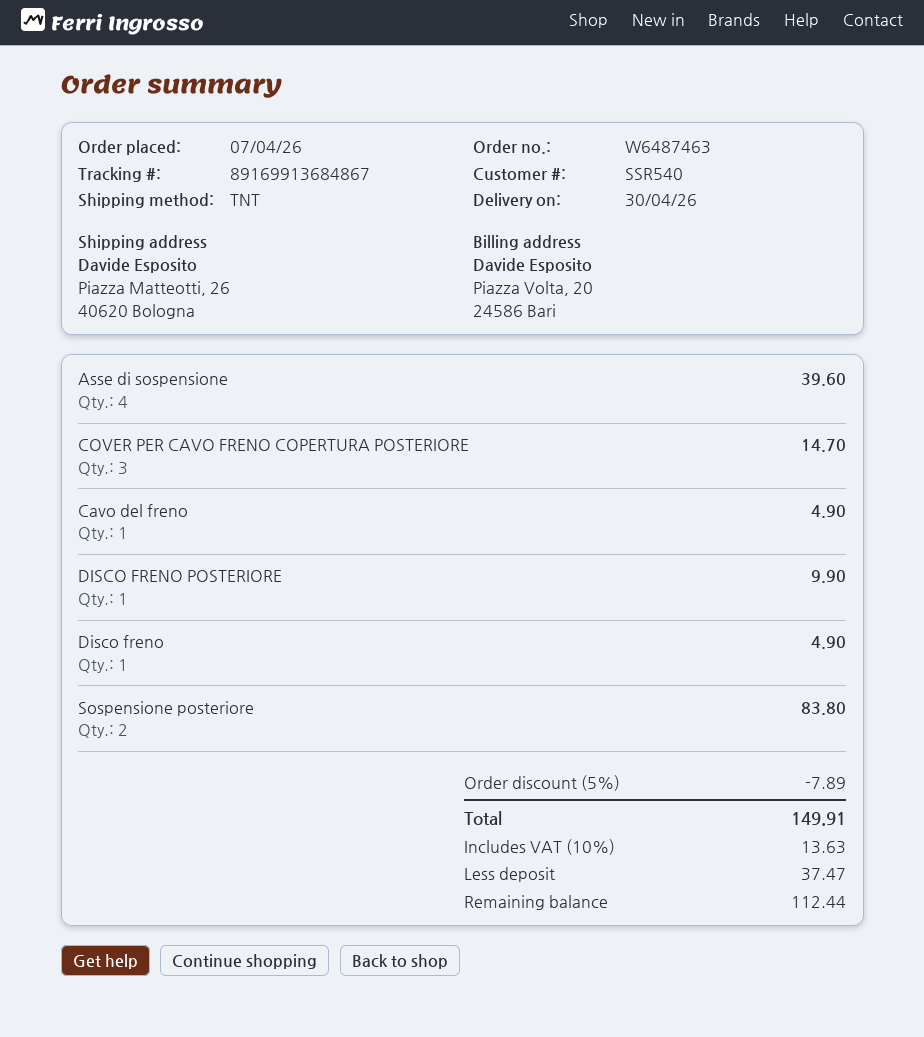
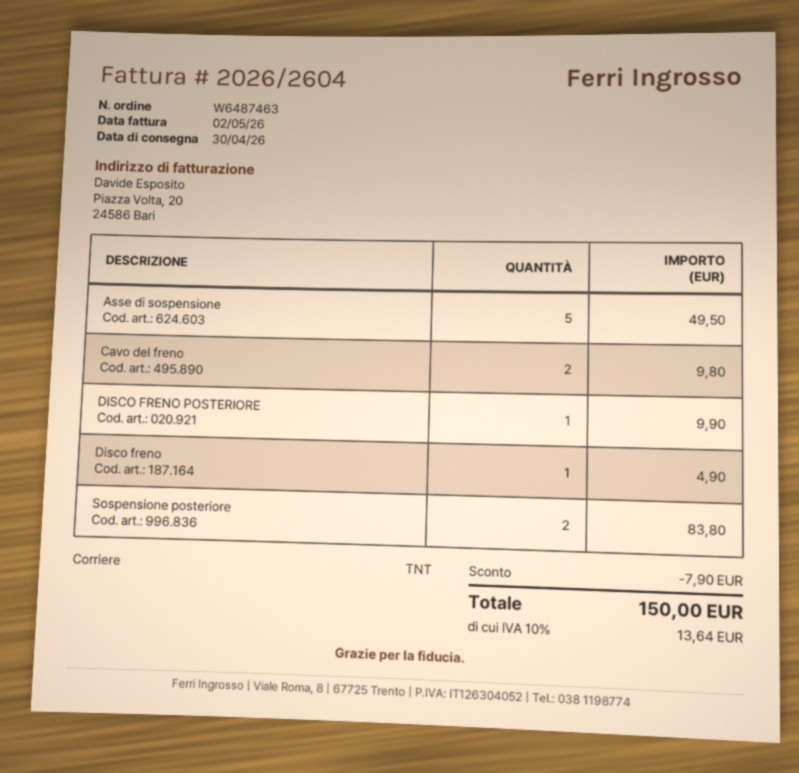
Asse di sospensione: 4 for 39.60 -> 5 for 49.50
COVER PER CAVO FRENO COPERTURA POSTERIORE: 3 for 14.70 -> none
Cavo del freno: 1 for 4.90 -> 2 for 9.80
discount: 7.89 -> 7.90
tax: 10% = 13.63 -> 10% = 13.64
total: 149.91 -> 150.00

